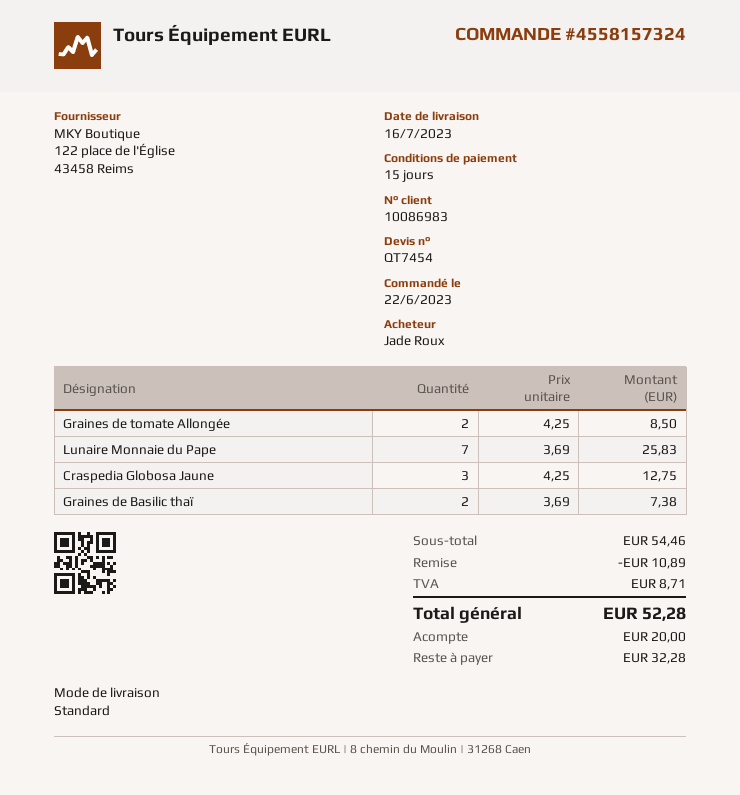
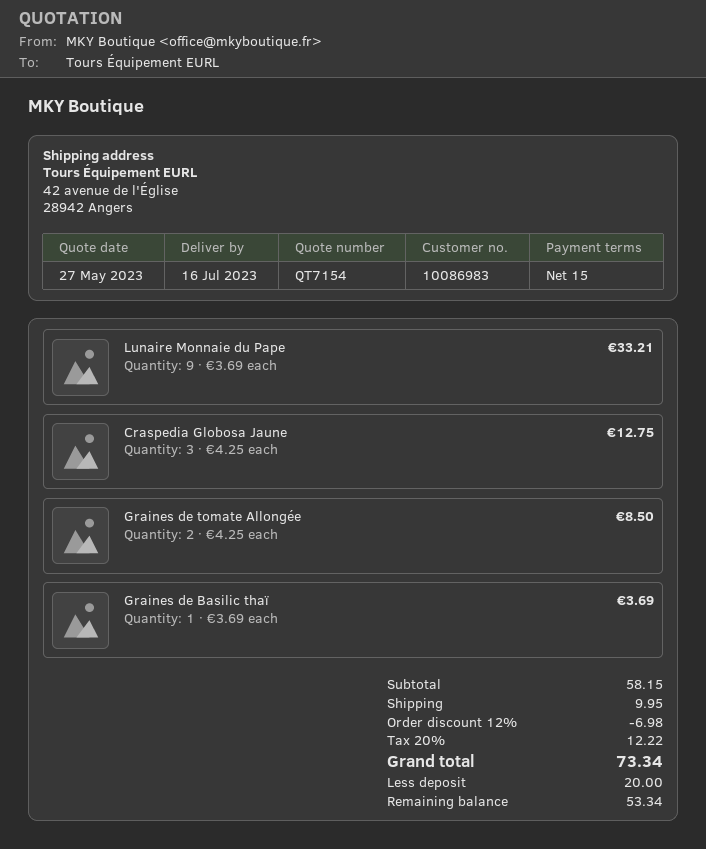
quote number: QT7454 -> QT7154
Lunaire Monnaie du Pape: 7 x 3.69 = 25.83 -> 9 x 3.69 = 33.21
Graines de Basilic thaï: 2 x 3.69 = 7.38 -> 1 x 3.69 = 3.69
subtotal: 54.46 -> 58.15
discount: 10.89 -> 6.98
shipping: none -> 9.95
tax: 8.71 -> 12.22
total: 52.28 -> 73.34
balance: 32.28 -> 53.34

